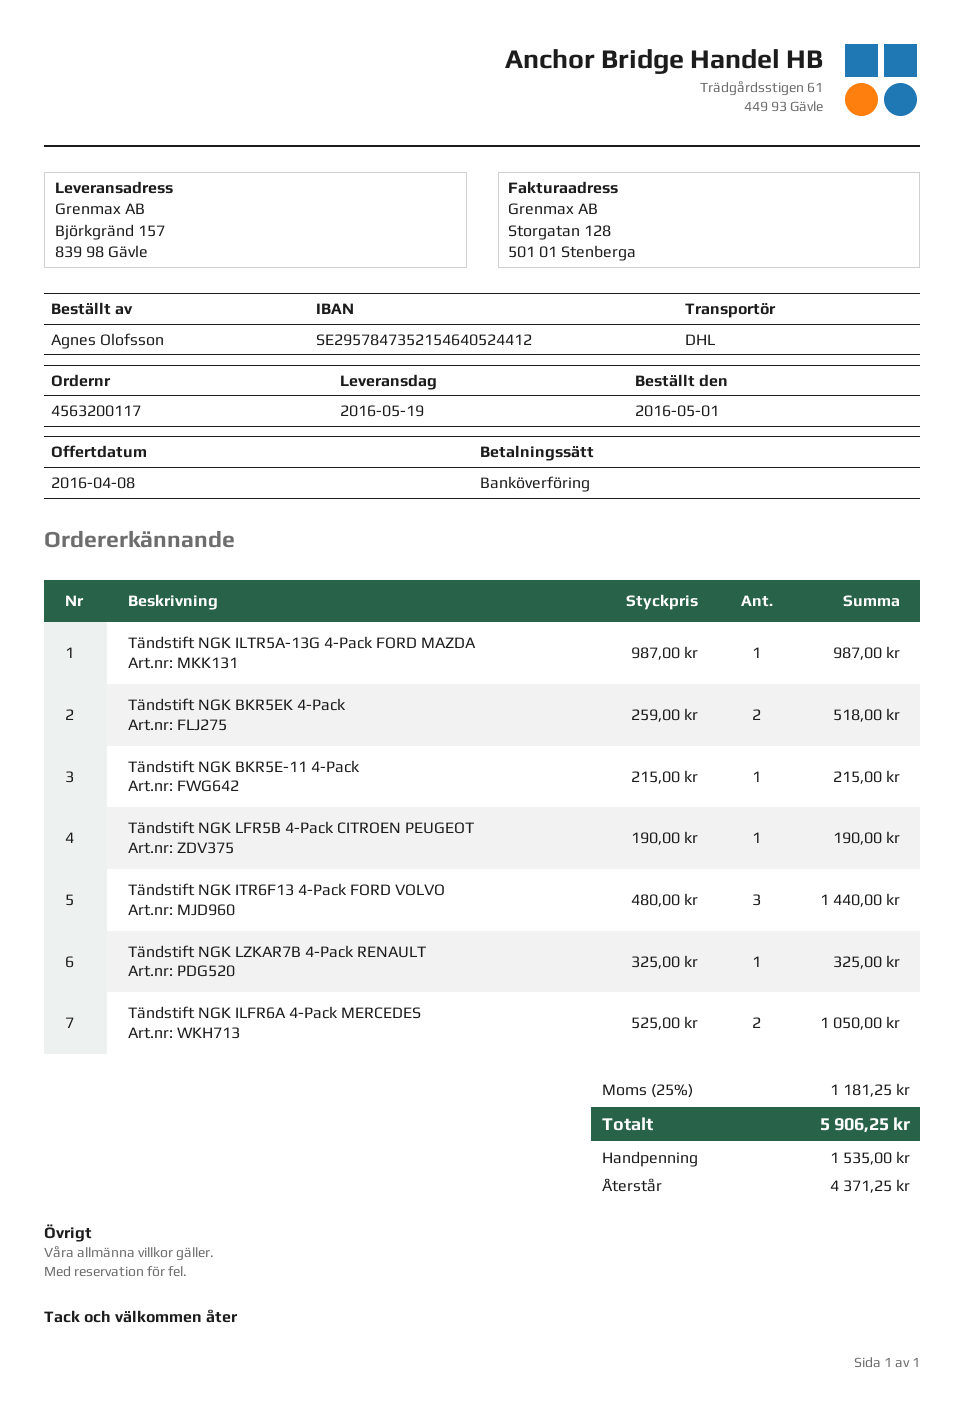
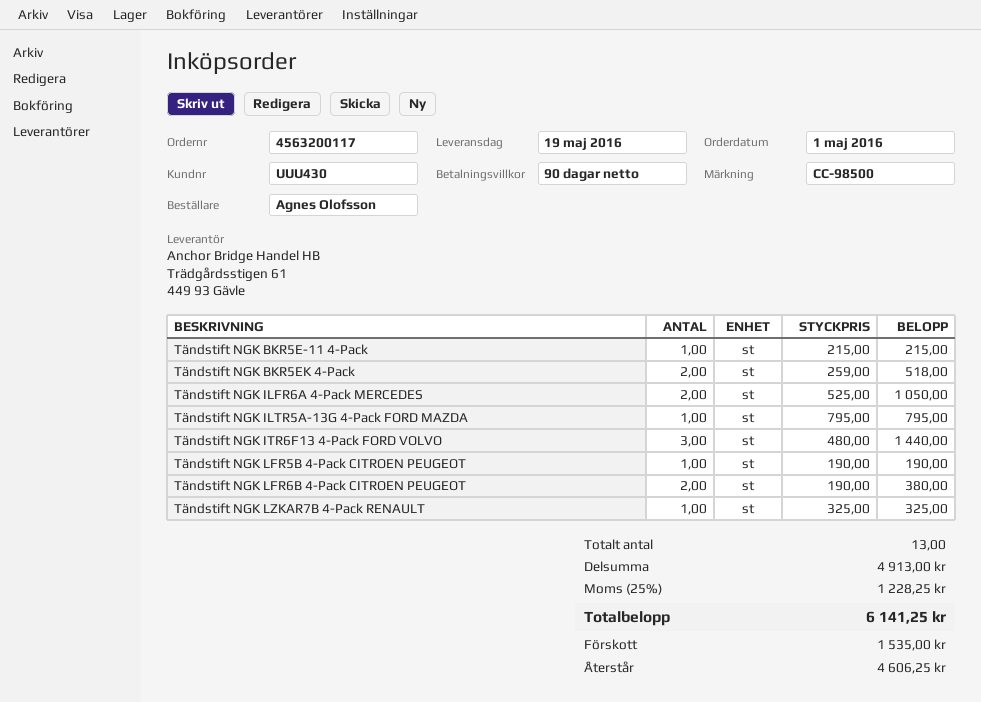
Tändstift NGK ILTR5A-13G 4-Pack FORD MAZDA: 1 x 987.00 = 987.00 -> 1 x 795.00 = 795.00
Tändstift NGK LFR6B 4-Pack CITROEN PEUGEOT: none -> 2 x 190.00 = 380.00
tax: 25% = 1181.25 -> 25% = 1228.25
total: 5906.25 -> 6141.25
balance: 4371.25 -> 4606.25

